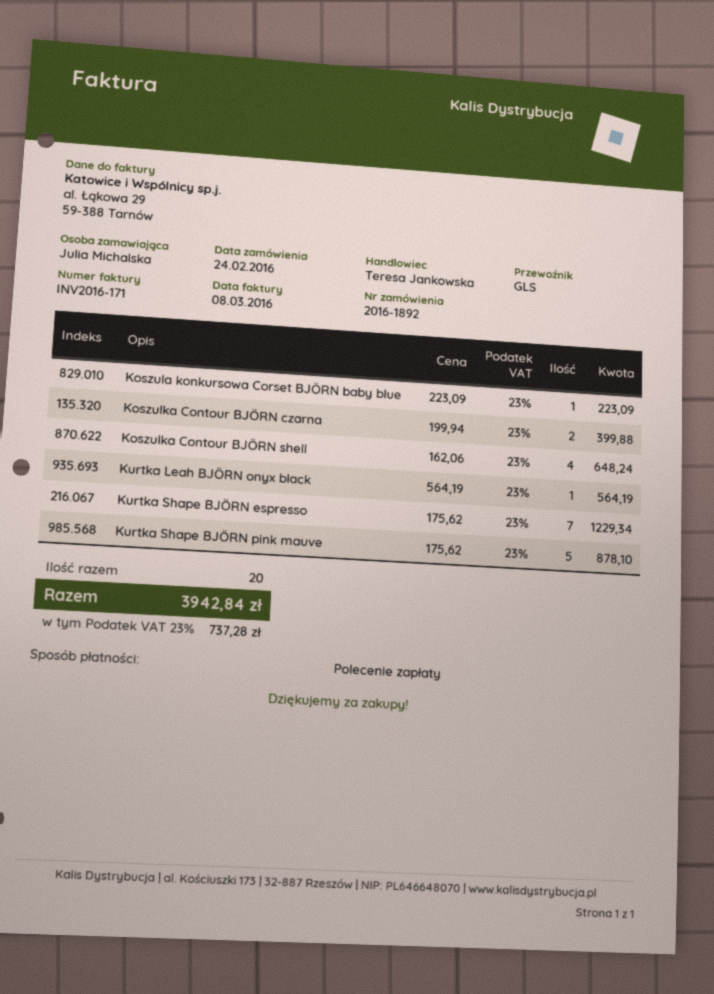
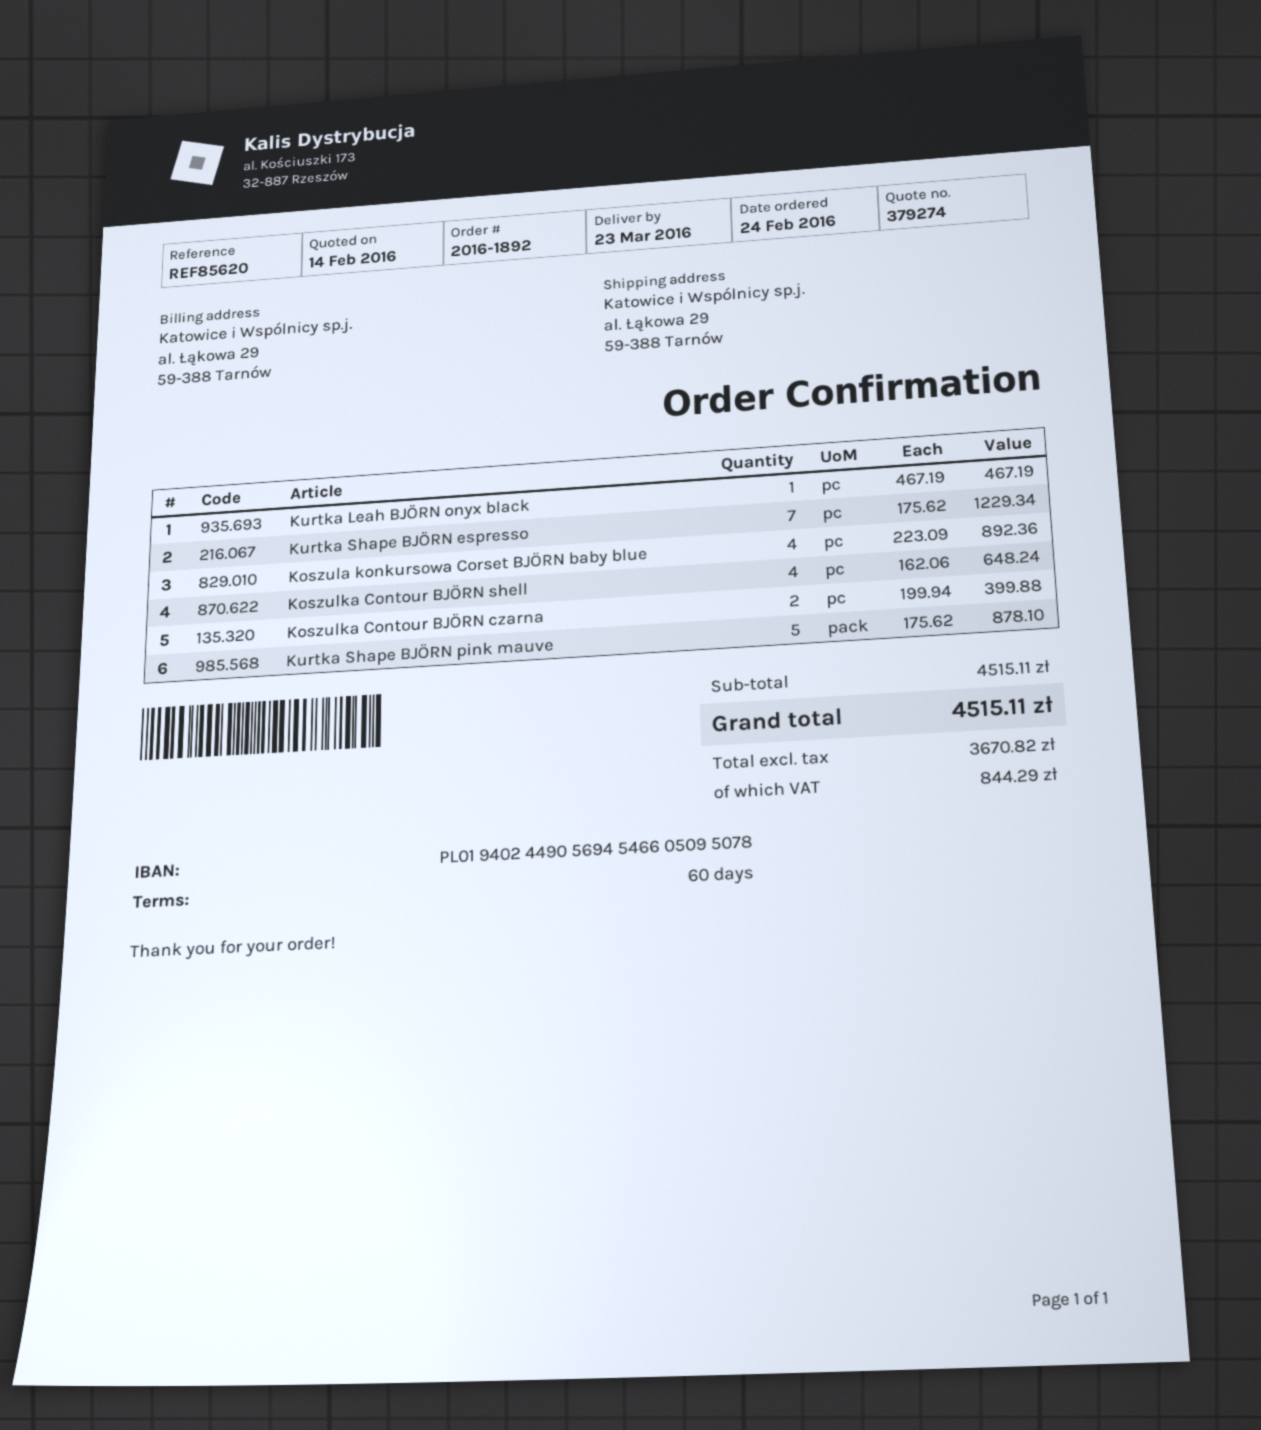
Koszula konkursowa Corset BJÖRN baby blue: 1 x 223.09 = 223.09 -> 4 x 223.09 = 892.36
Kurtka Leah BJÖRN onyx black: 1 x 564.19 = 564.19 -> 1 x 467.19 = 467.19
tax: 737.28 -> 844.29
total: 3942.84 -> 4515.11

